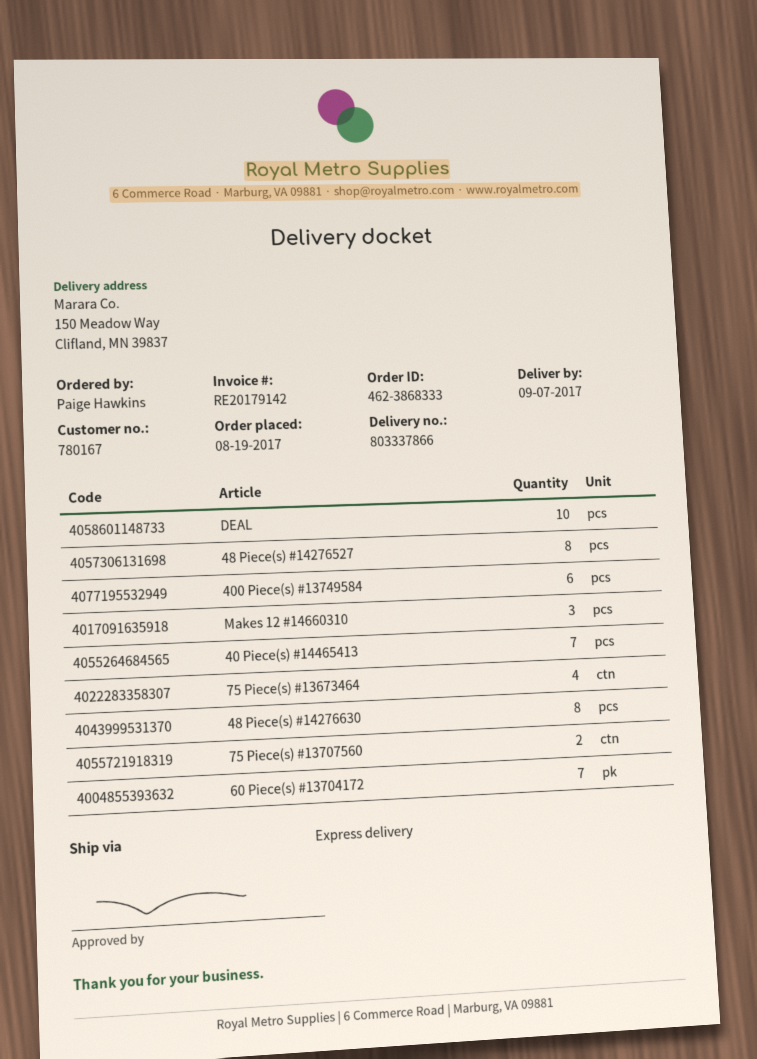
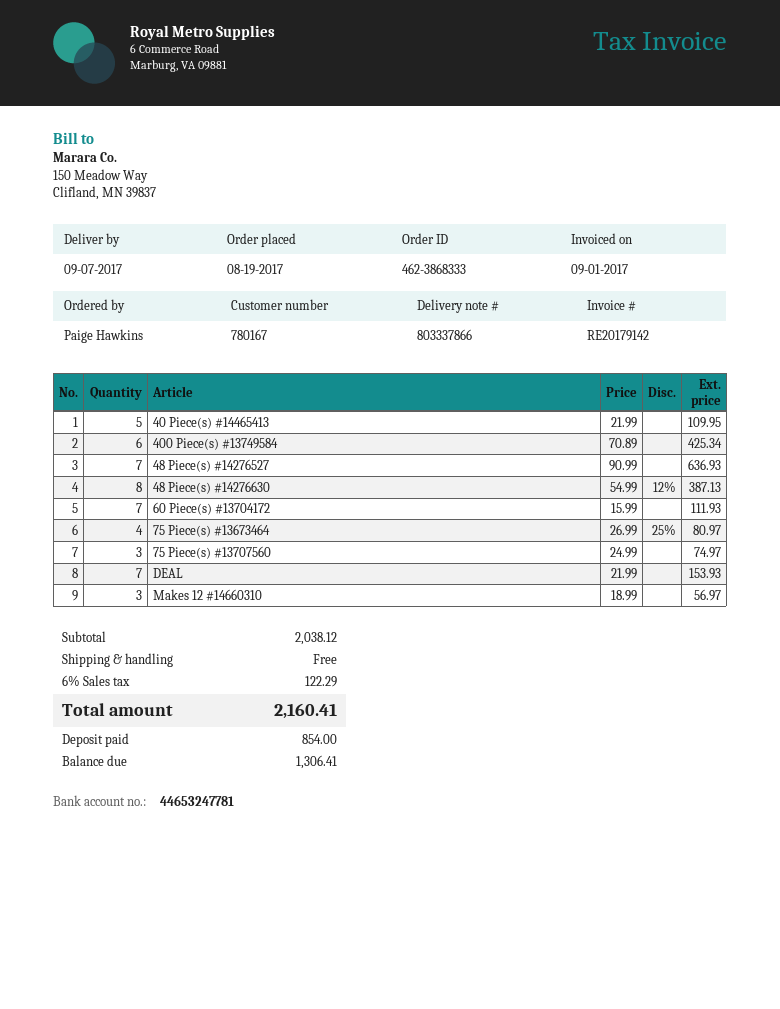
DEAL: 10 -> 7
48 Piece(s) #14276527: 8 -> 7
40 Piece(s) #14465413: 7 -> 5
75 Piece(s) #13707560: 2 -> 3

